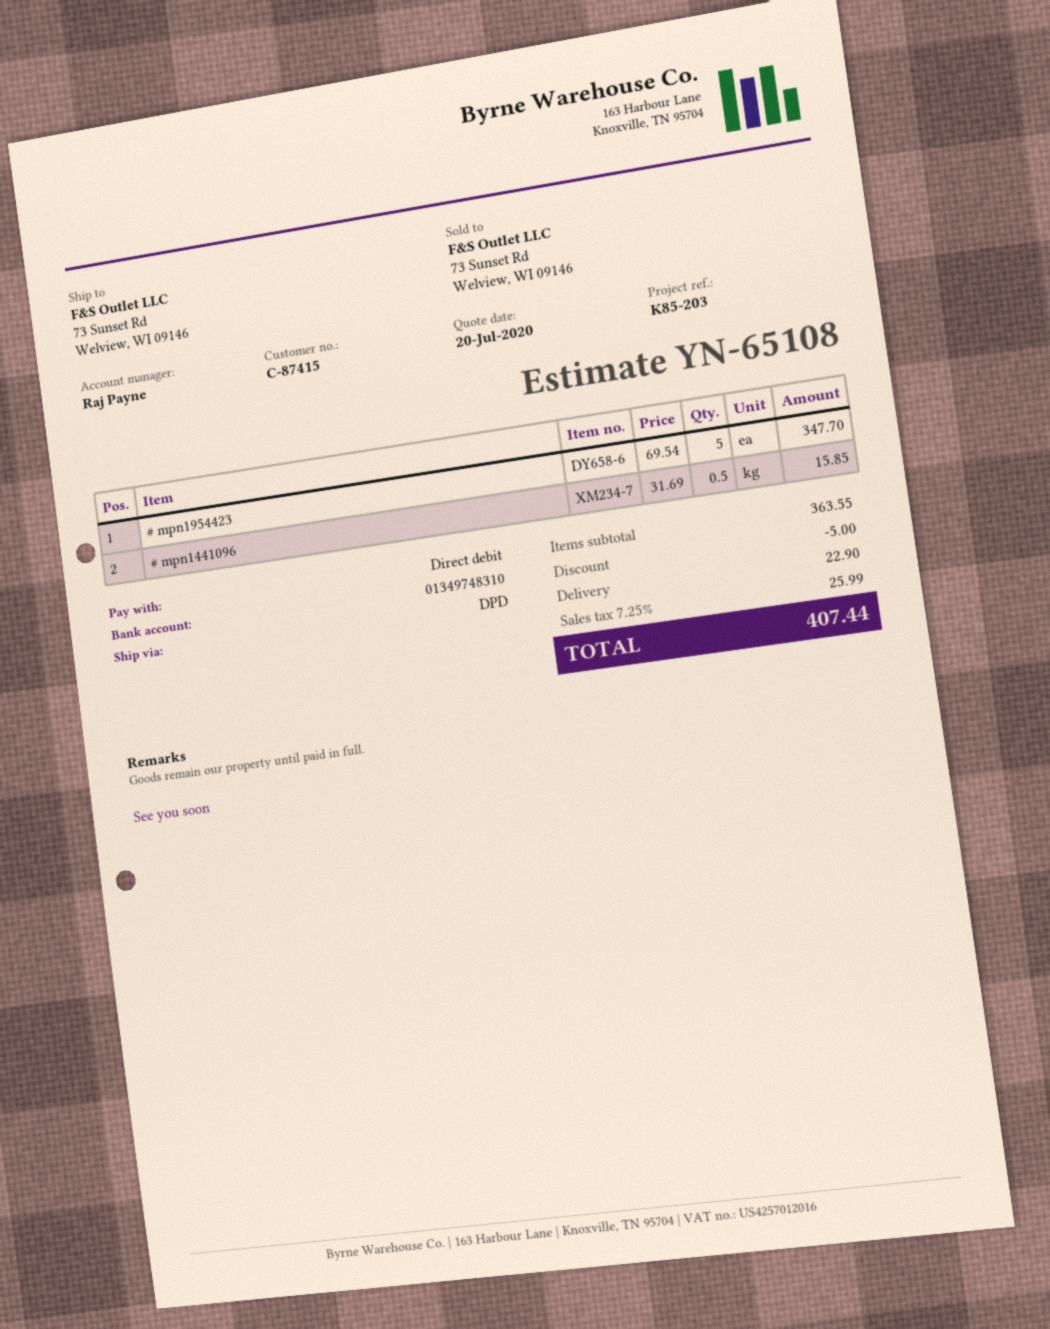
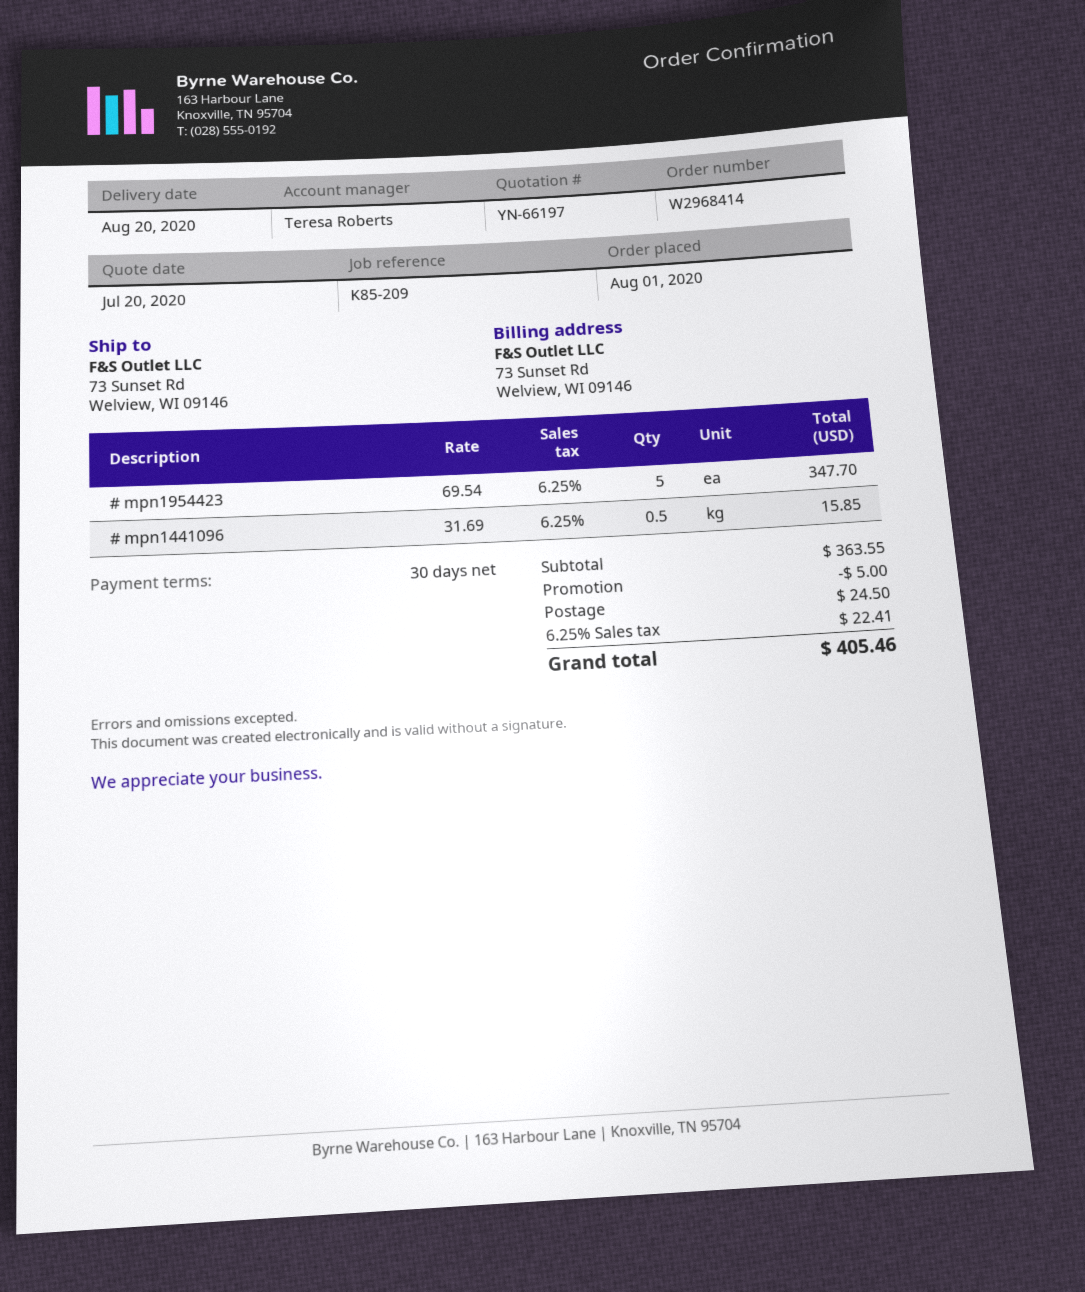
quote number: YN-65108 -> YN-66197
reference: K85-203 -> K85-209
sales rep: Raj Payne -> Teresa Roberts
shipping: 22.90 -> 24.50
tax: 7.25% = 25.99 -> 6.25% = 22.41
total: 407.44 -> 405.46

